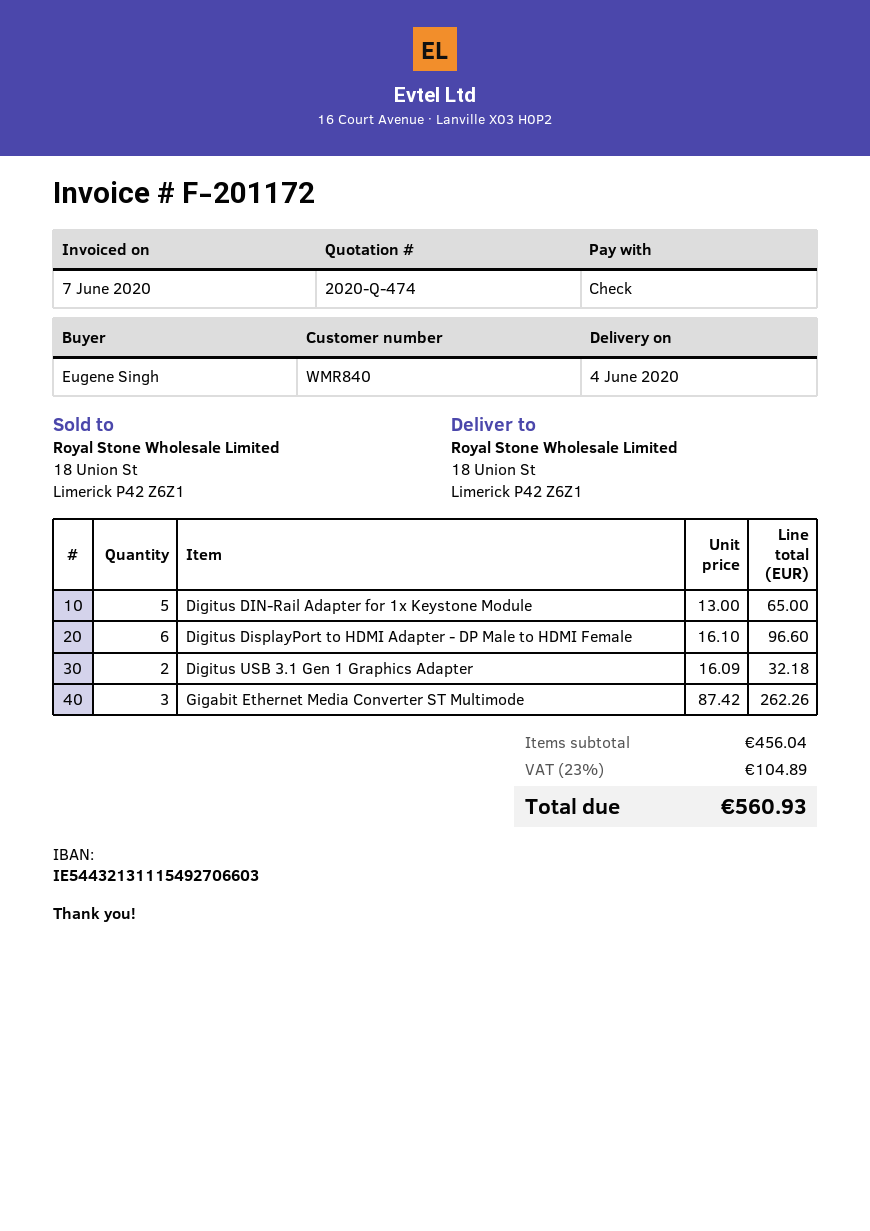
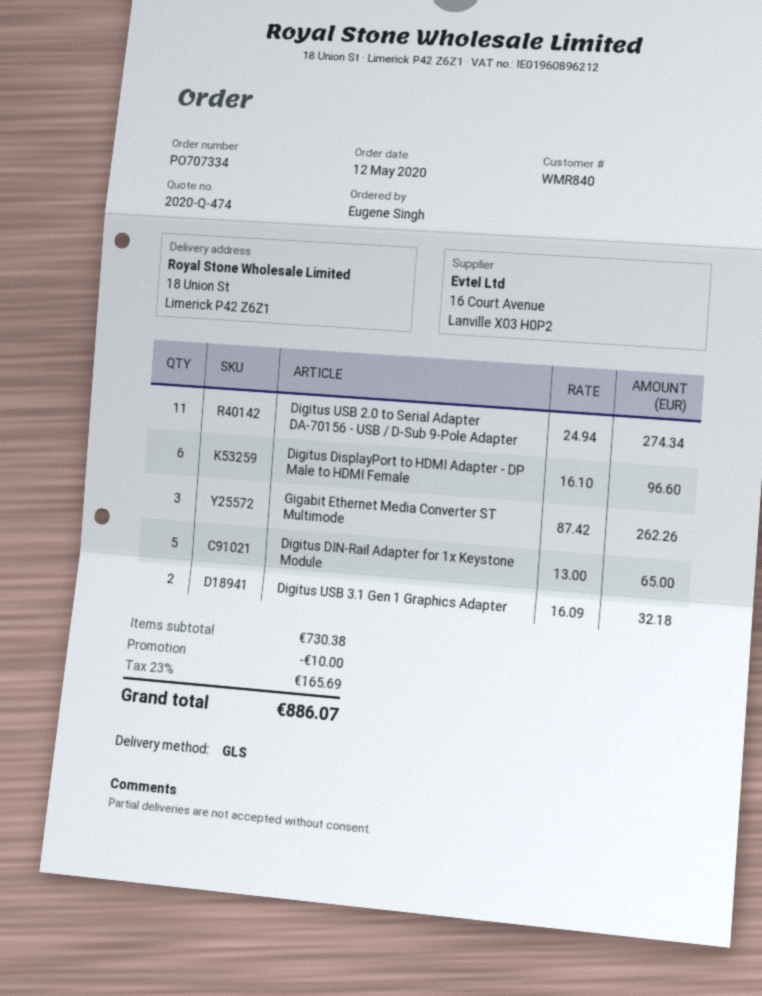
Digitus USB 2.0 to Serial Adapter DA-70156 - USB / D-Sub 9-Pole Adapter: none -> 11 x 24.94 = 274.34
subtotal: 456.04 -> 730.38
discount: none -> 10.00
tax: 23% = 104.89 -> 23% = 165.69
total: 560.93 -> 886.07

